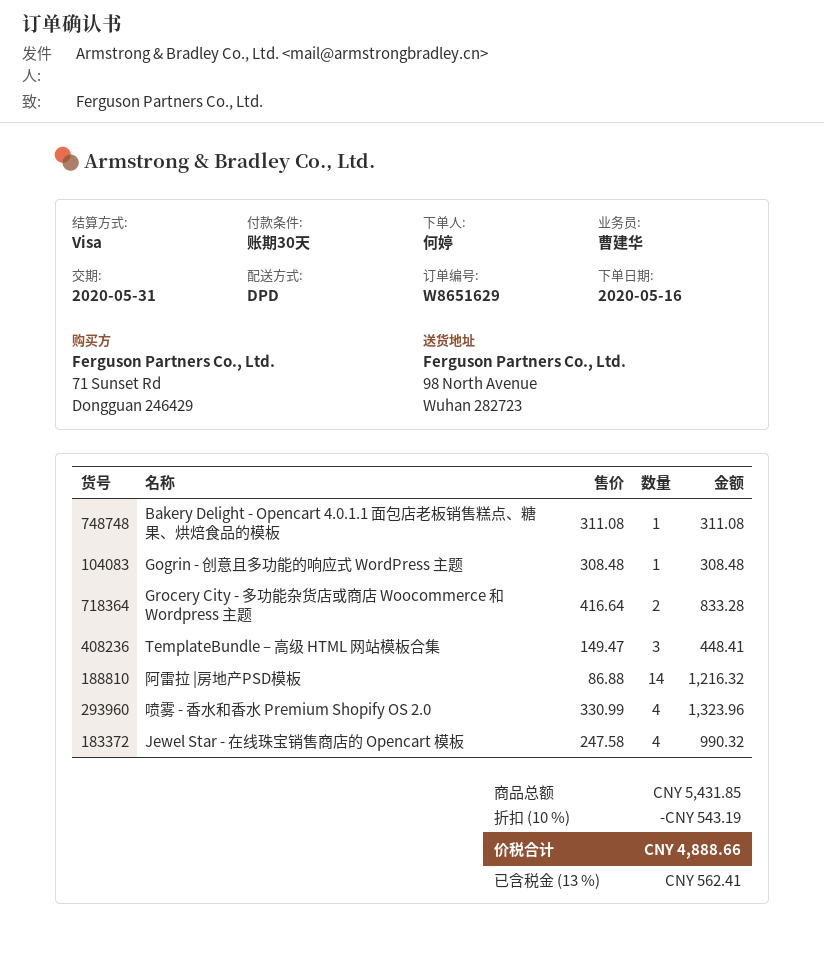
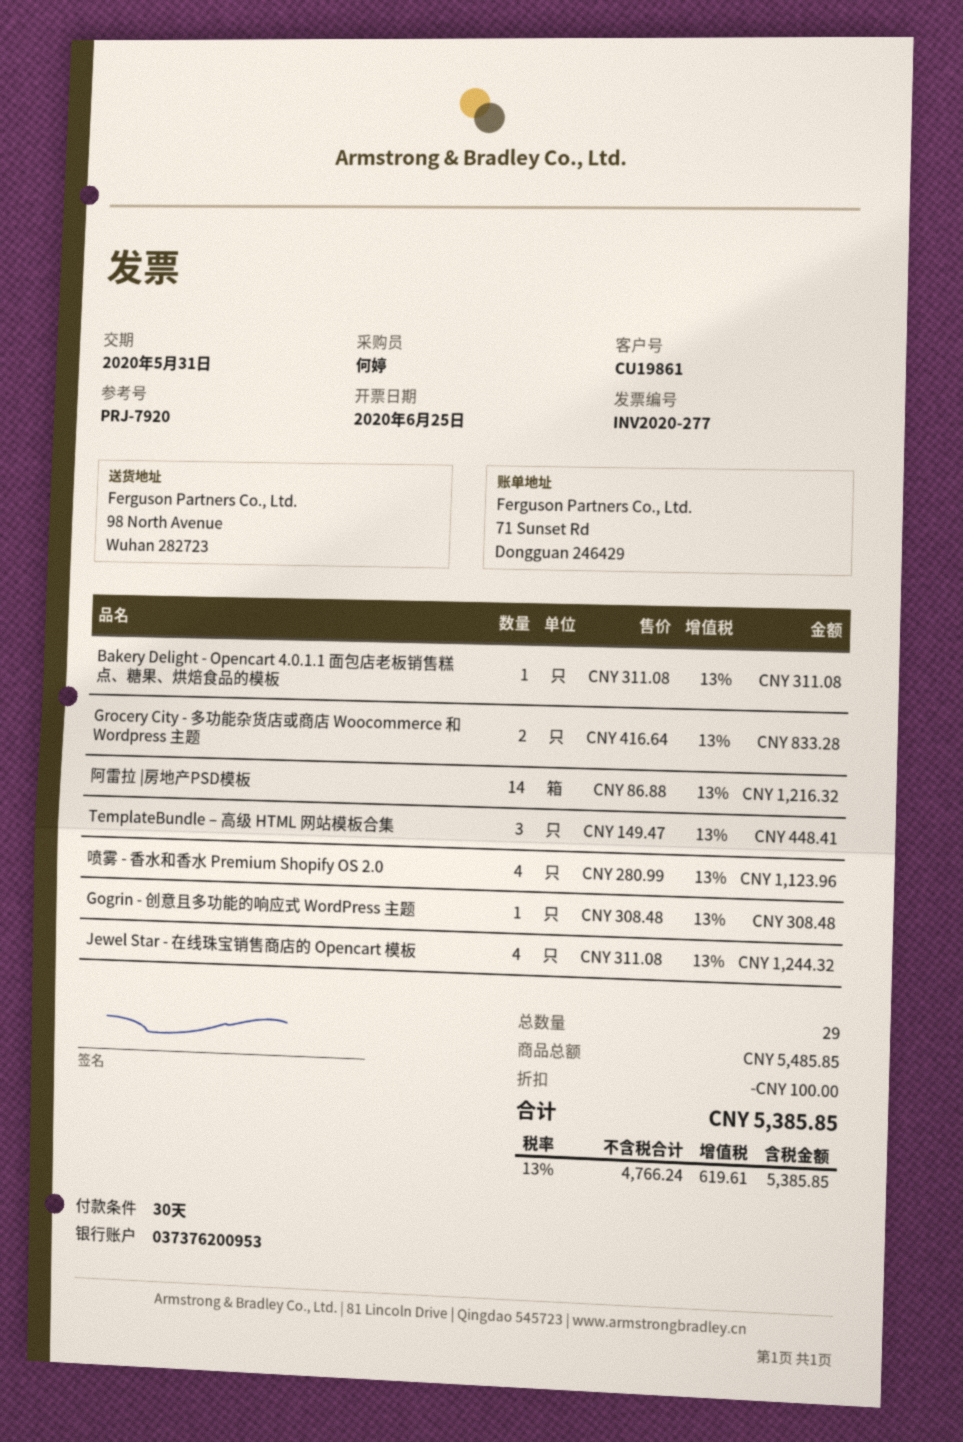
喷雾 - 香水和香水 Premium Shopify OS 2.0: 4 x 330.99 = 1323.96 -> 4 x 280.99 = 1123.96
Jewel Star - 在线珠宝销售商店的 Opencart 模板: 4 x 247.58 = 990.32 -> 4 x 311.08 = 1244.32
subtotal: 5431.85 -> 5485.85
discount: 543.19 -> 100.00
tax: 13% = 562.41 -> 13% = 619.61
total: 4888.66 -> 5385.85

